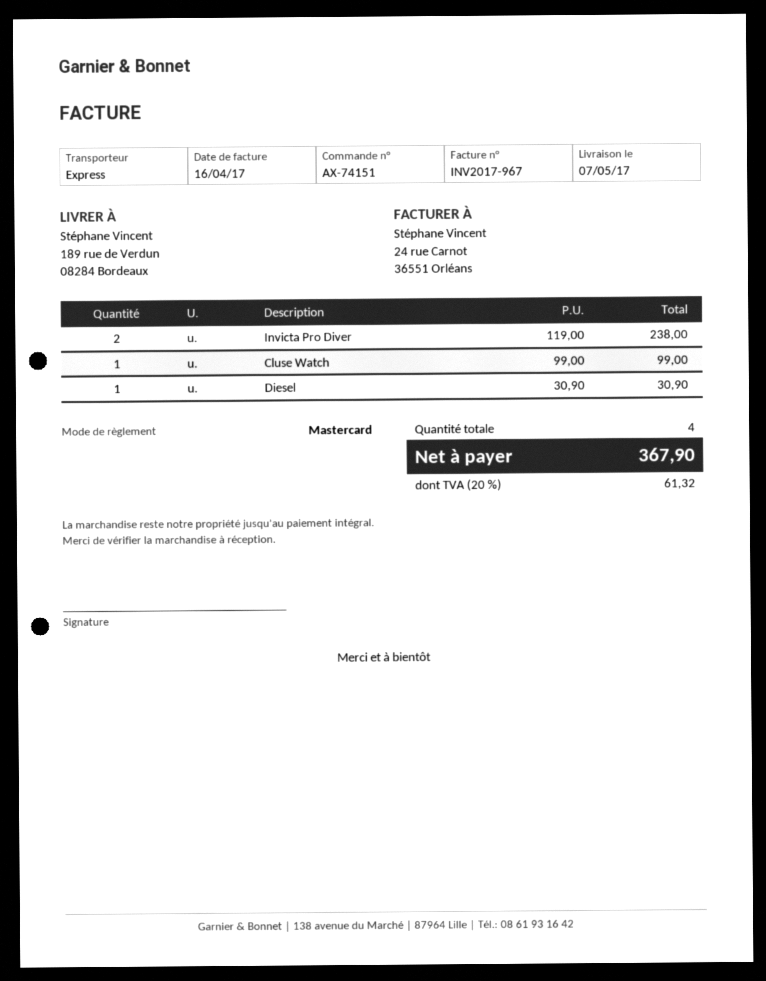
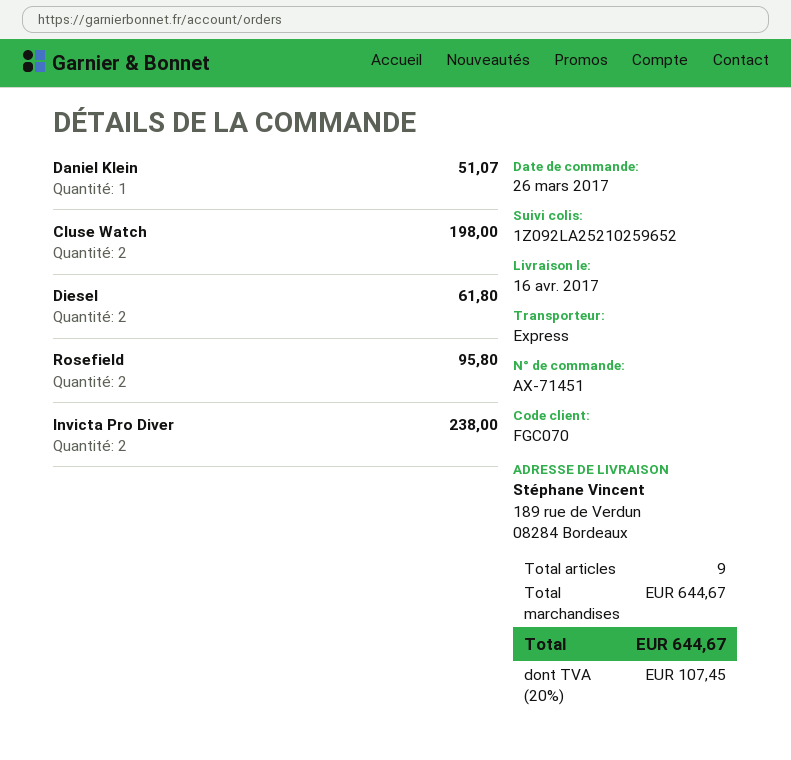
order number: AX-74151 -> AX-71451
delivery date: 2017-05-07 -> 2017-04-16
Cluse Watch: 1 for 99.00 -> 2 for 198.00
Diesel: 1 for 30.90 -> 2 for 61.80
Daniel Klein: none -> 1 for 51.07
Rosefield: none -> 2 for 95.80
total quantity: 4 -> 9
tax: 20% = 61.32 -> 20% = 107.45
total: 367.90 -> 644.67

